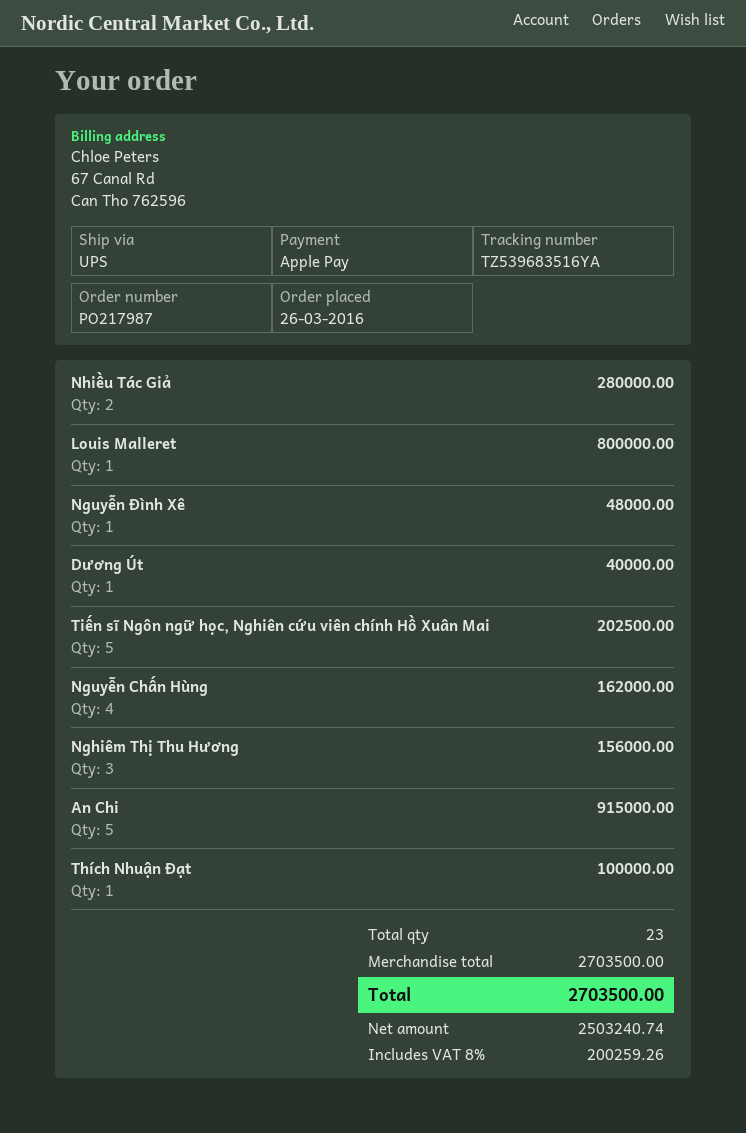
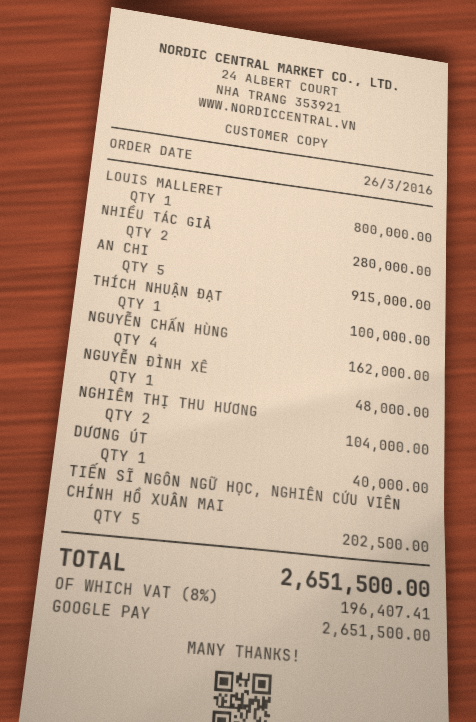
payment method: Apple Pay -> Google Pay
Nghiêm Thị Thu Hương: 3 for 156000.00 -> 2 for 104000.00
tax: 8% = 200259.26 -> 8% = 196407.41
total: 2703500.00 -> 2651500.00

